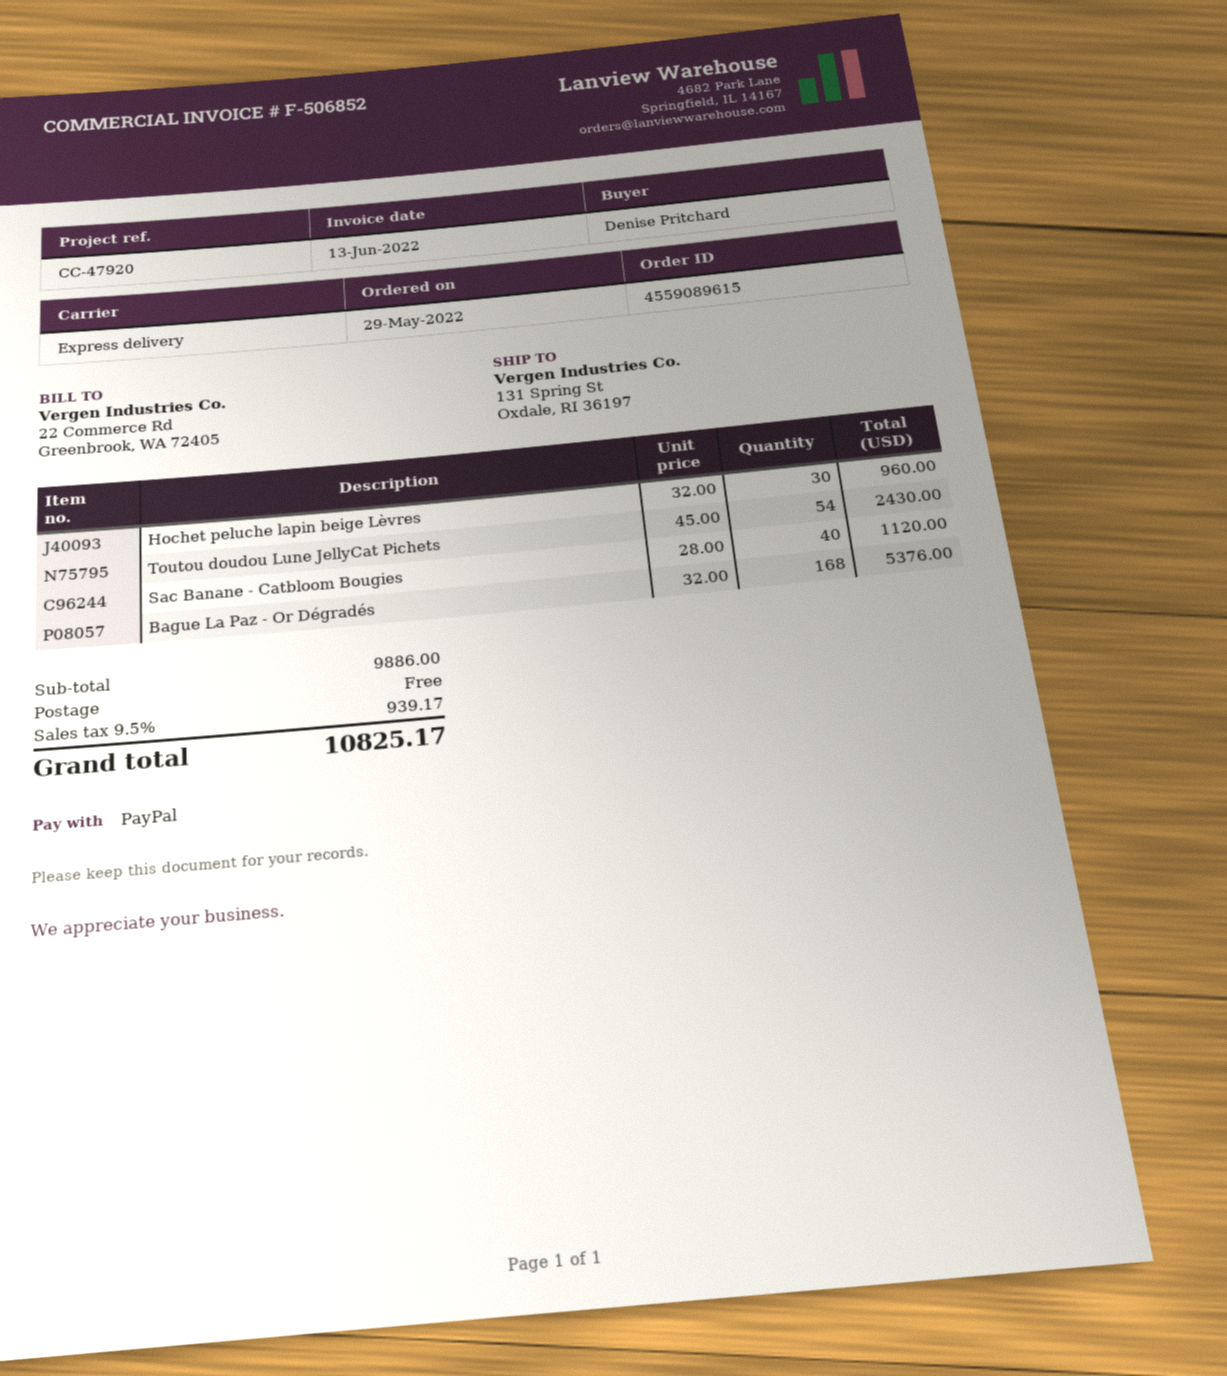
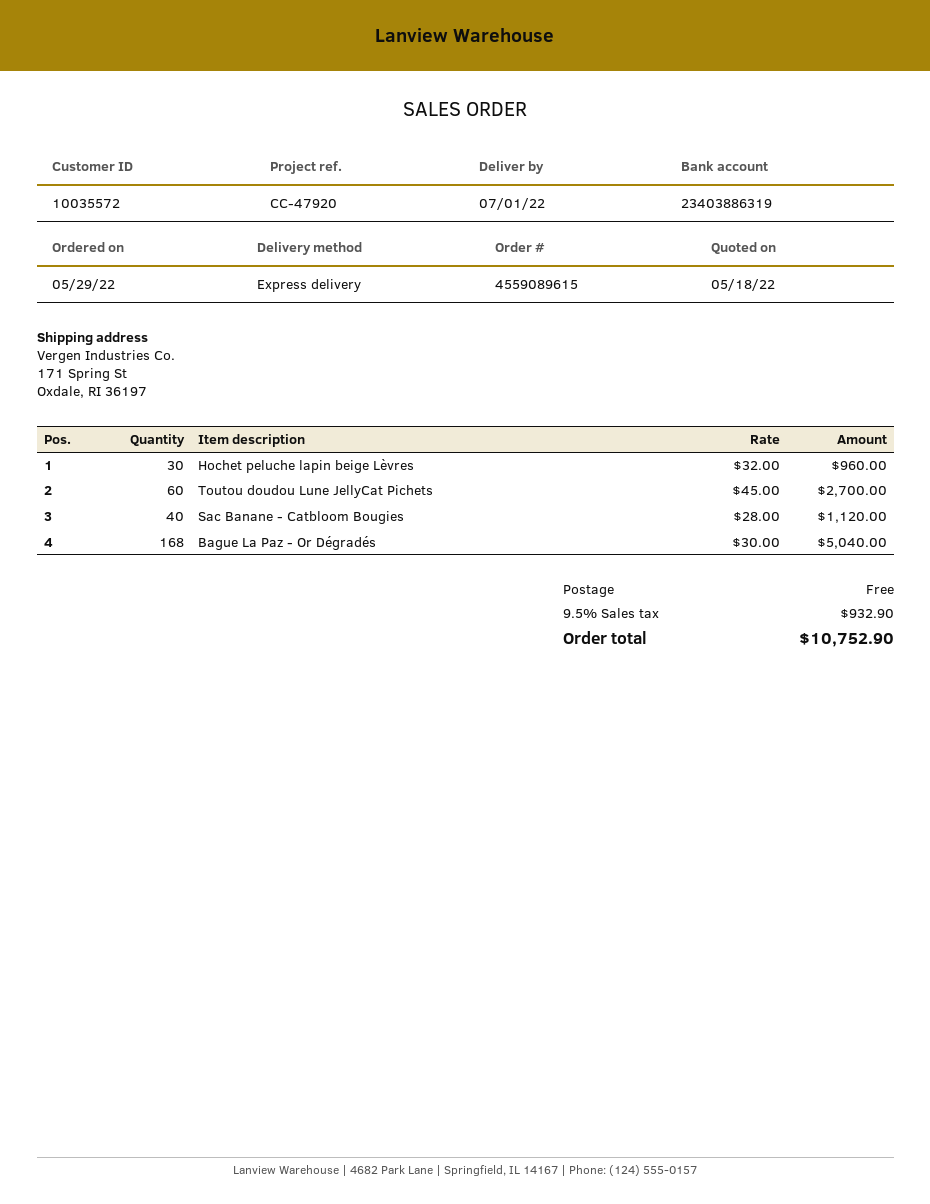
ship to: 131 Spring St, Oxdale, RI 36197 -> 171 Spring St, Oxdale, RI 36197
Toutou doudou Lune JellyCat Pichets: 54 x 45.00 = 2430.00 -> 60 x 45.00 = 2700.00
Bague La Paz - Or Dégradés: 168 x 32.00 = 5376.00 -> 168 x 30.00 = 5040.00
tax: 9.5% = 939.17 -> 9.5% = 932.90
total: 10825.17 -> 10752.90

